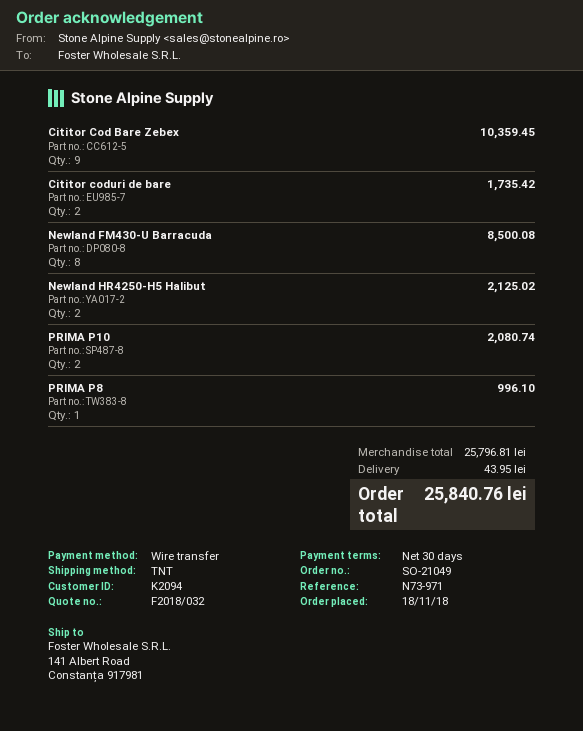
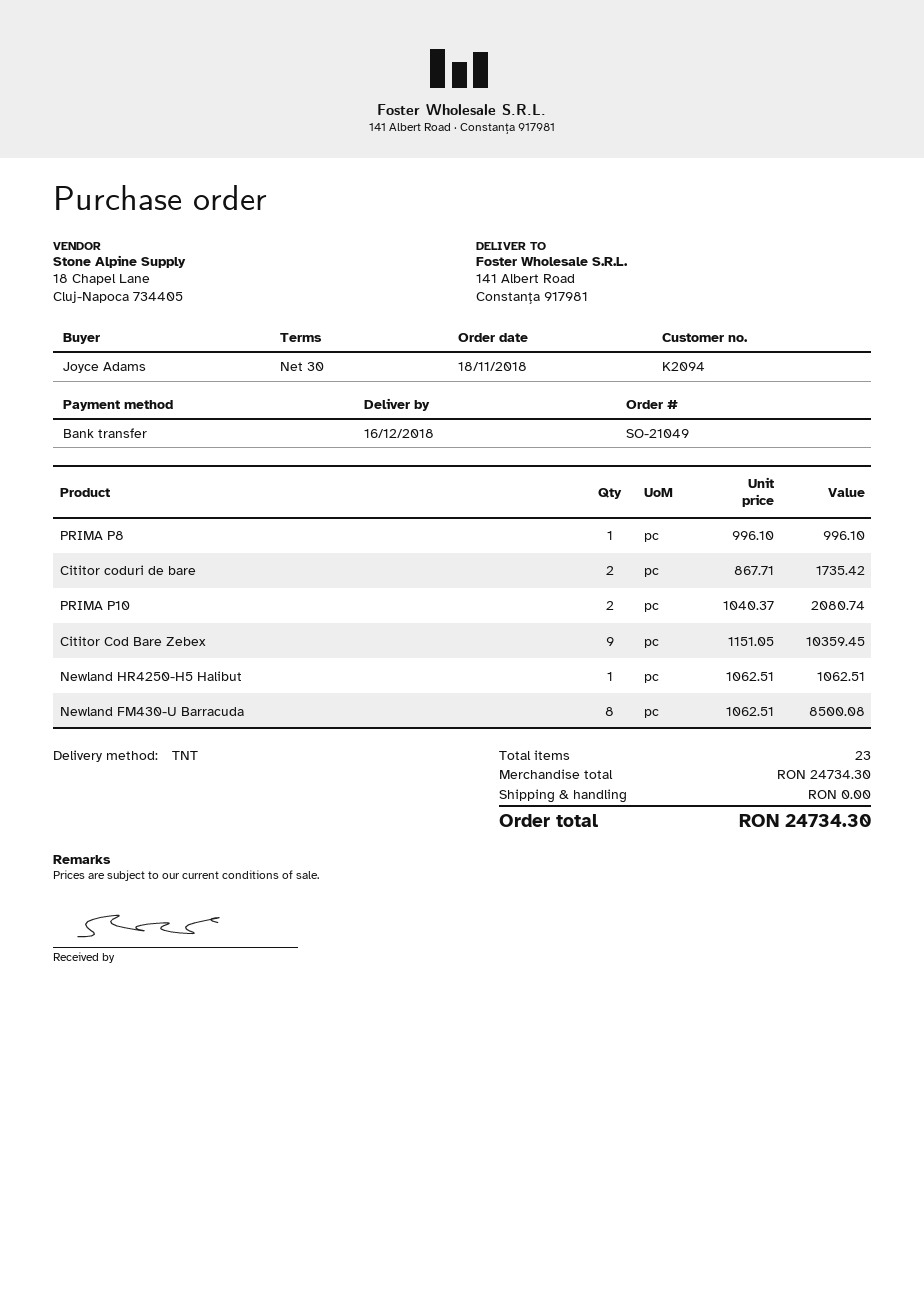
Newland HR4250-H5 Halibut: 2 for 2125.02 -> 1 for 1062.51
subtotal: 25796.81 -> 24734.30
shipping: 43.95 -> 0.00
total: 25840.76 -> 24734.30

